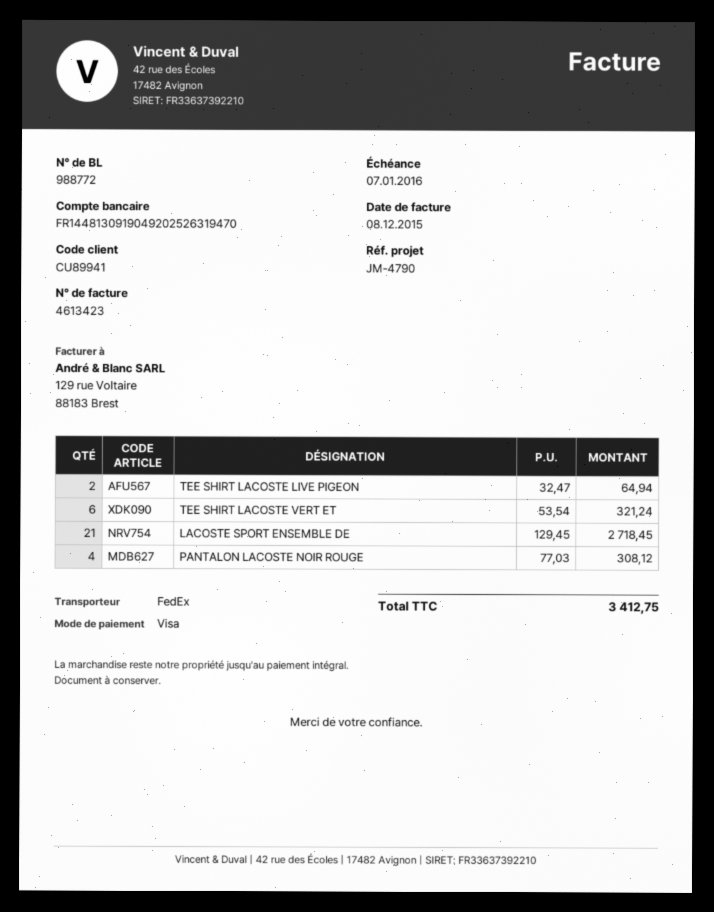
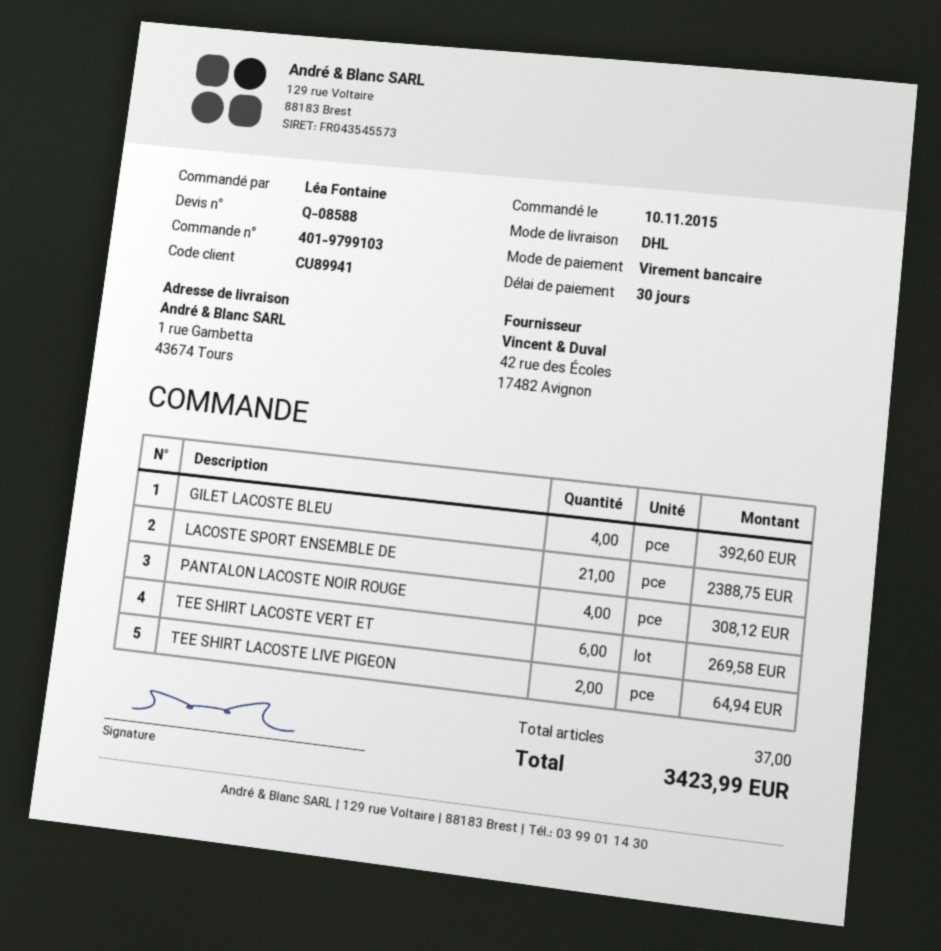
payment method: Visa -> bank transfer
shipping method: FedEx -> DHL
TEE SHIRT LACOSTE VERT ET: 6 for 321.24 -> 6 for 269.58
LACOSTE SPORT ENSEMBLE DE: 21 for 2718.45 -> 21 for 2388.75
GILET LACOSTE BLEU: none -> 4 for 392.60
total: 3412.75 -> 3423.99

